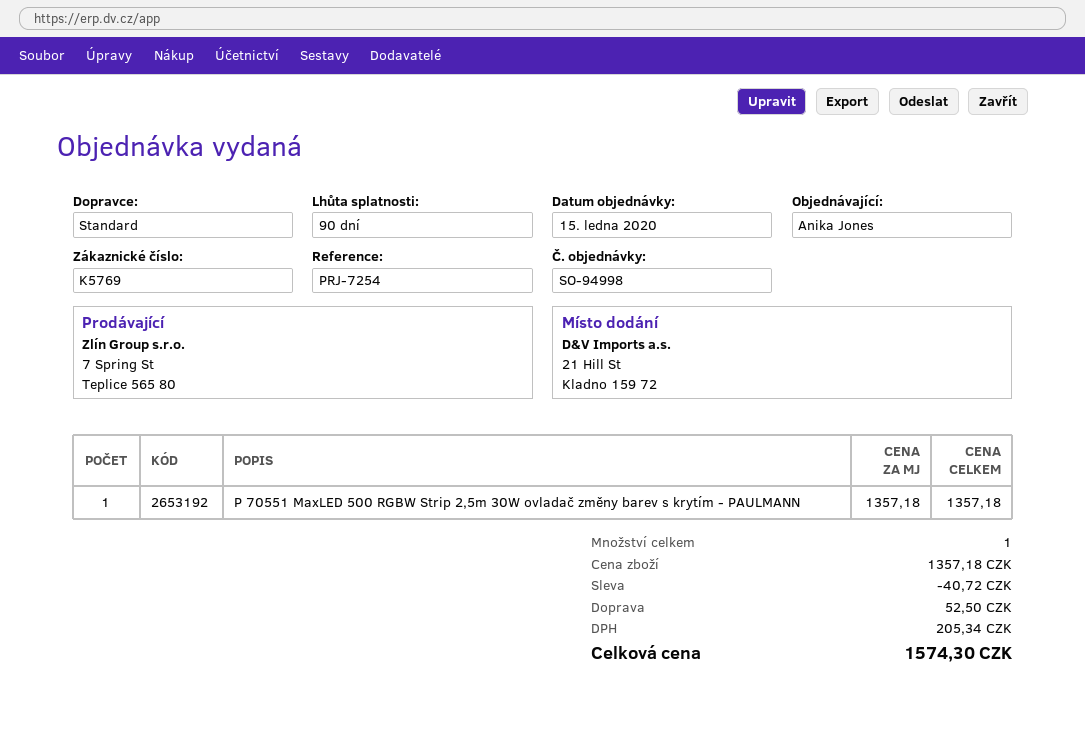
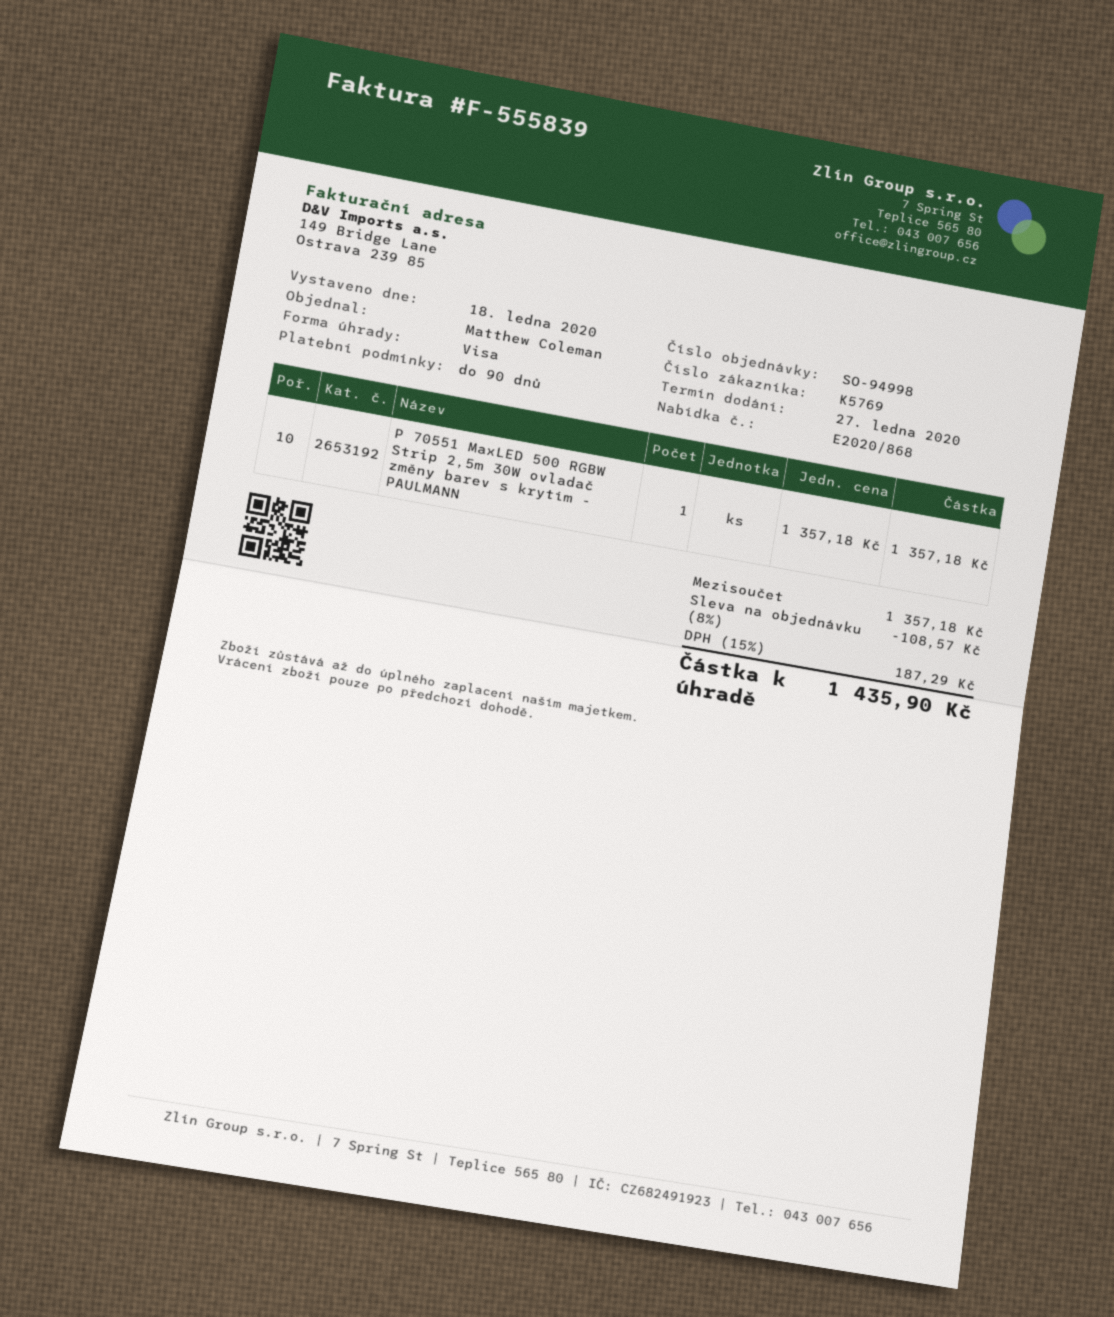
ordered by: Anika Jones -> Matthew Coleman
discount: 40.72 -> 108.57
shipping: 52.50 -> none
tax: 205.34 -> 187.29
total: 1574.30 -> 1435.90

